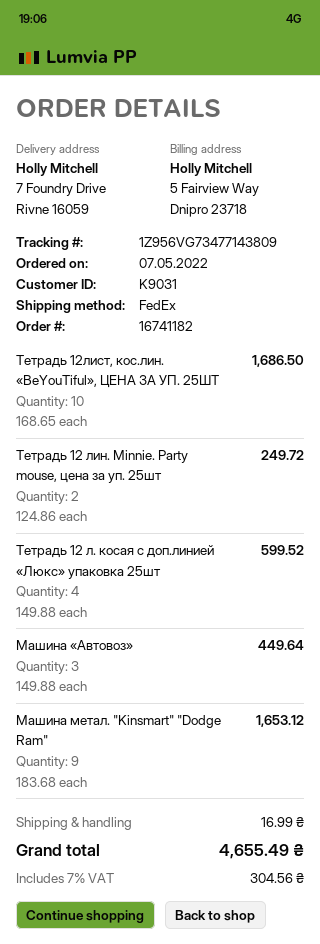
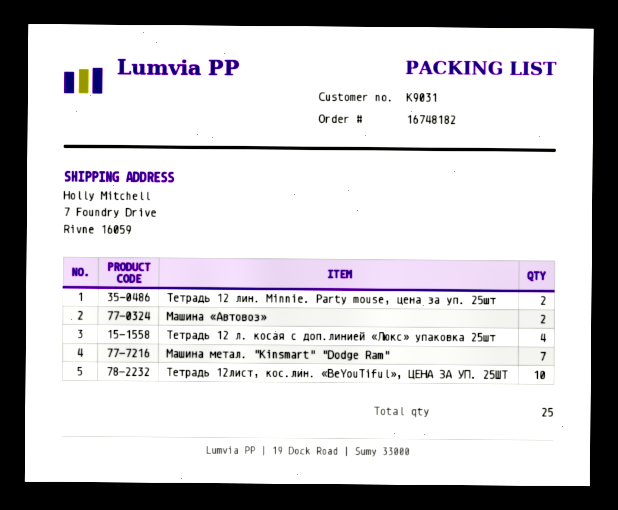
order number: 16741182 -> 16748182
Машина «Автовоз»: 3 -> 2
Машина метал. "Kinsmart" "Dodge Ram": 9 -> 7

